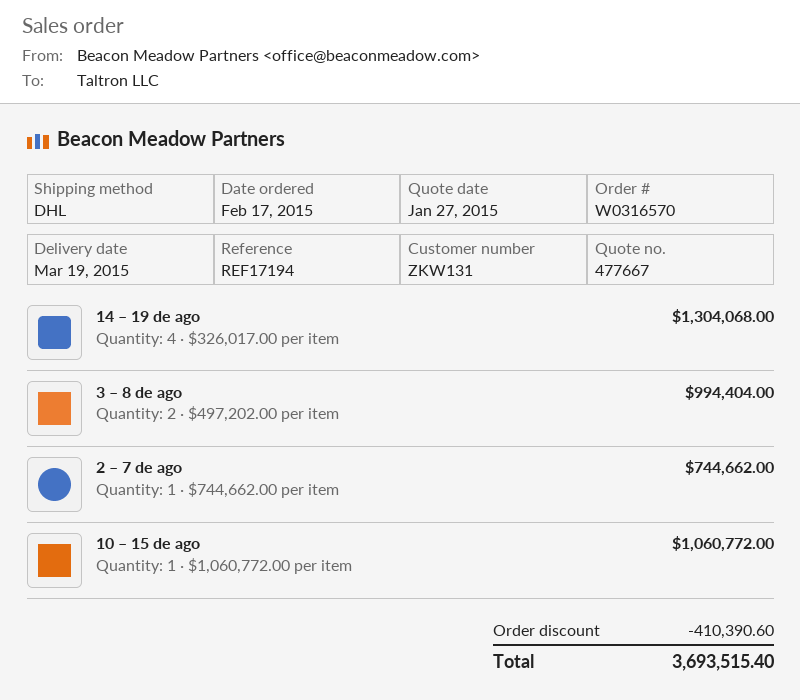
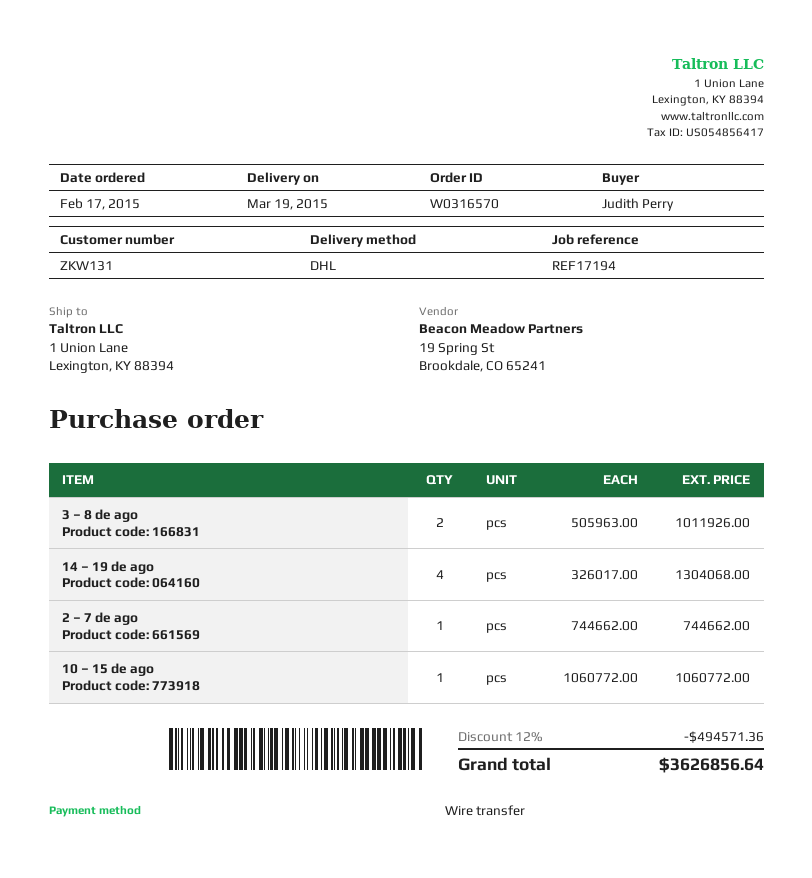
3 – 8 de ago: 2 x 497202.00 = 994404.00 -> 2 x 505963.00 = 1011926.00
discount: 410390.60 -> 494571.36
total: 3693515.40 -> 3626856.64

